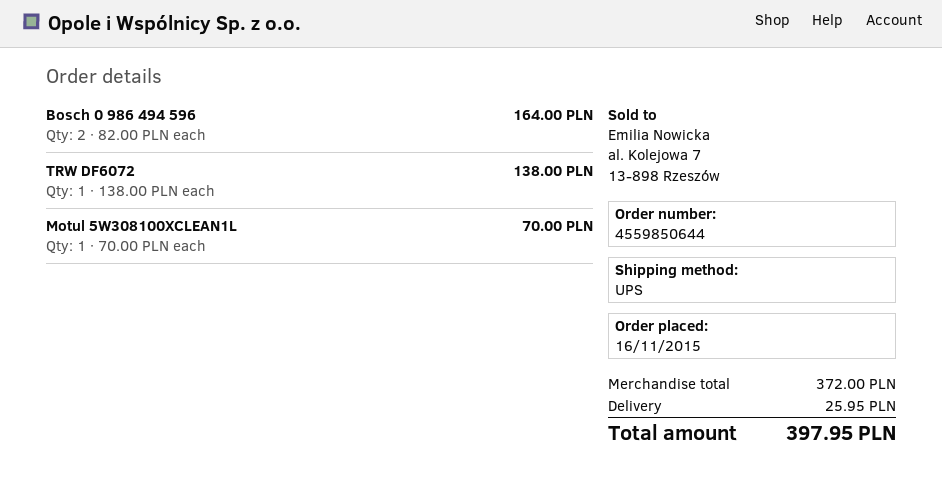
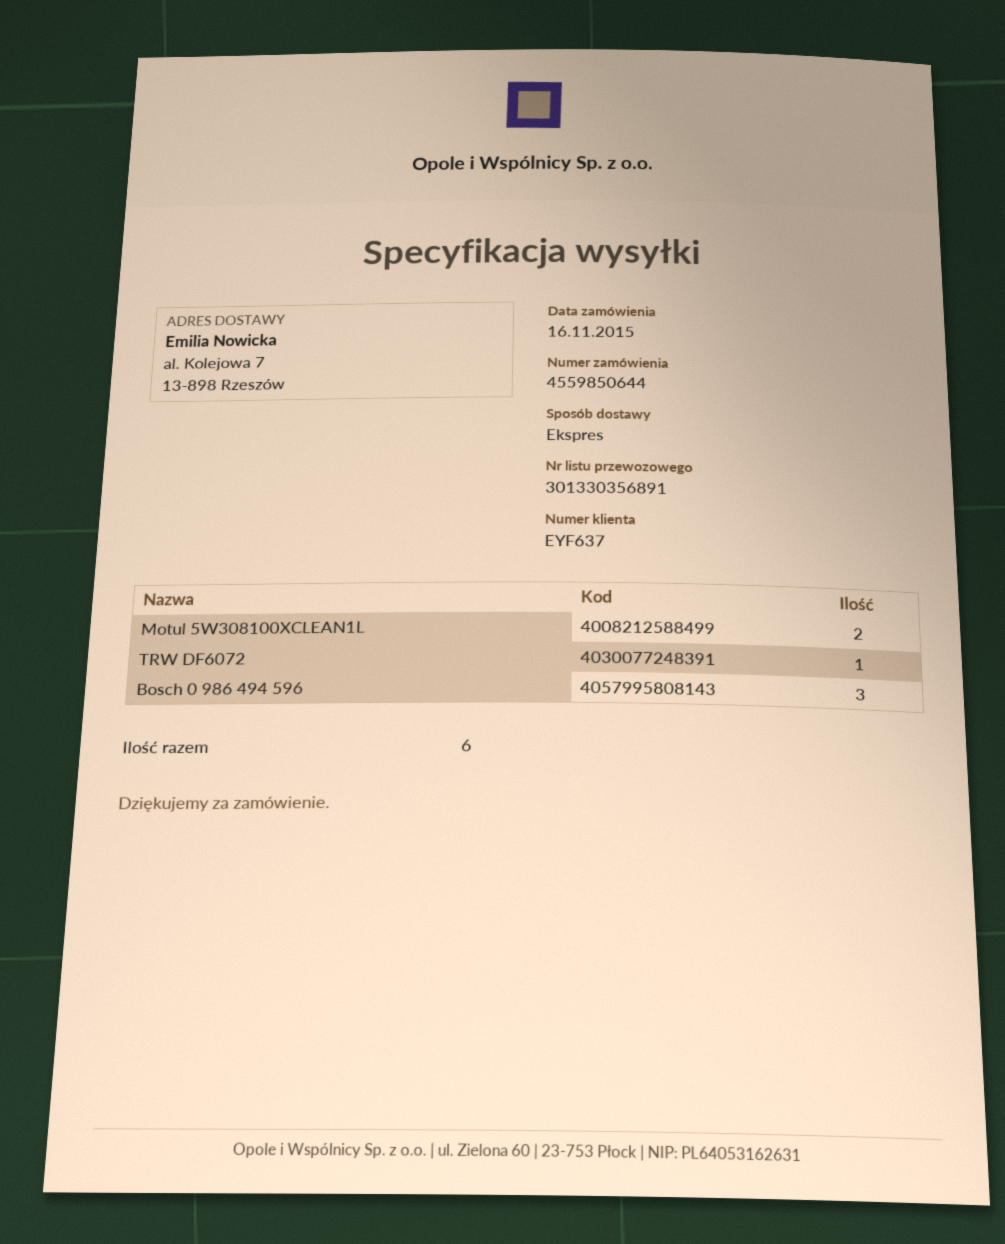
shipping method: UPS -> express
Bosch 0 986 494 596: 2 -> 3
Motul 5W308100XCLEAN1L: 1 -> 2

